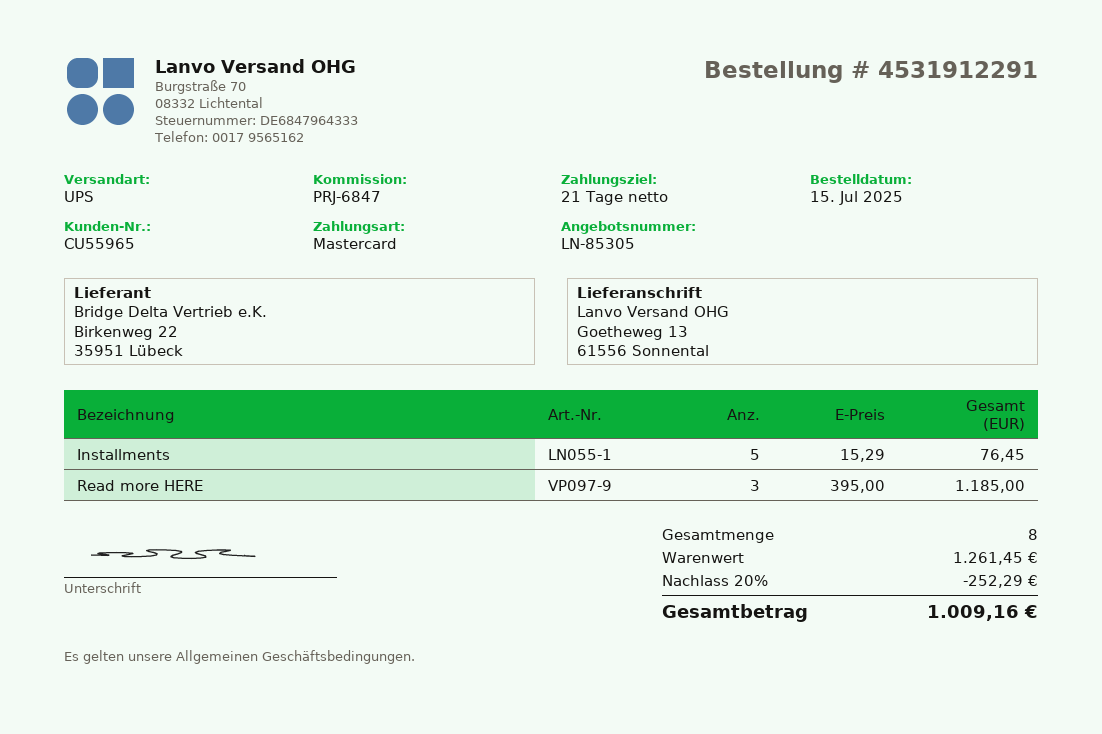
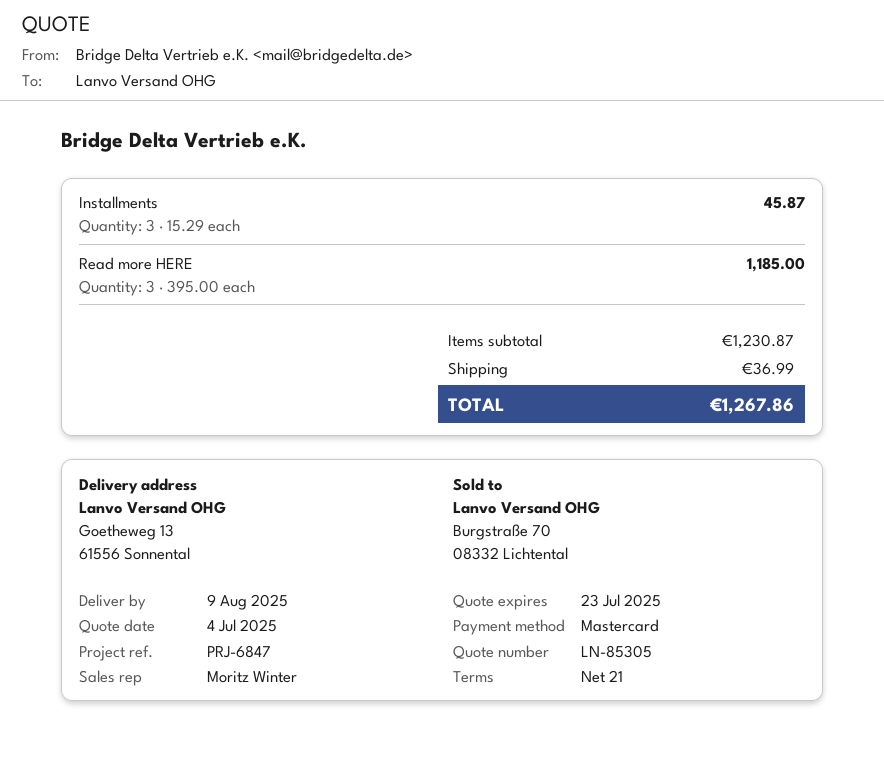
Installments: 5 x 15.29 = 76.45 -> 3 x 15.29 = 45.87
subtotal: 1261.45 -> 1230.87
discount: 20% = 252.29 -> none
shipping: none -> 36.99
total: 1009.16 -> 1267.86

